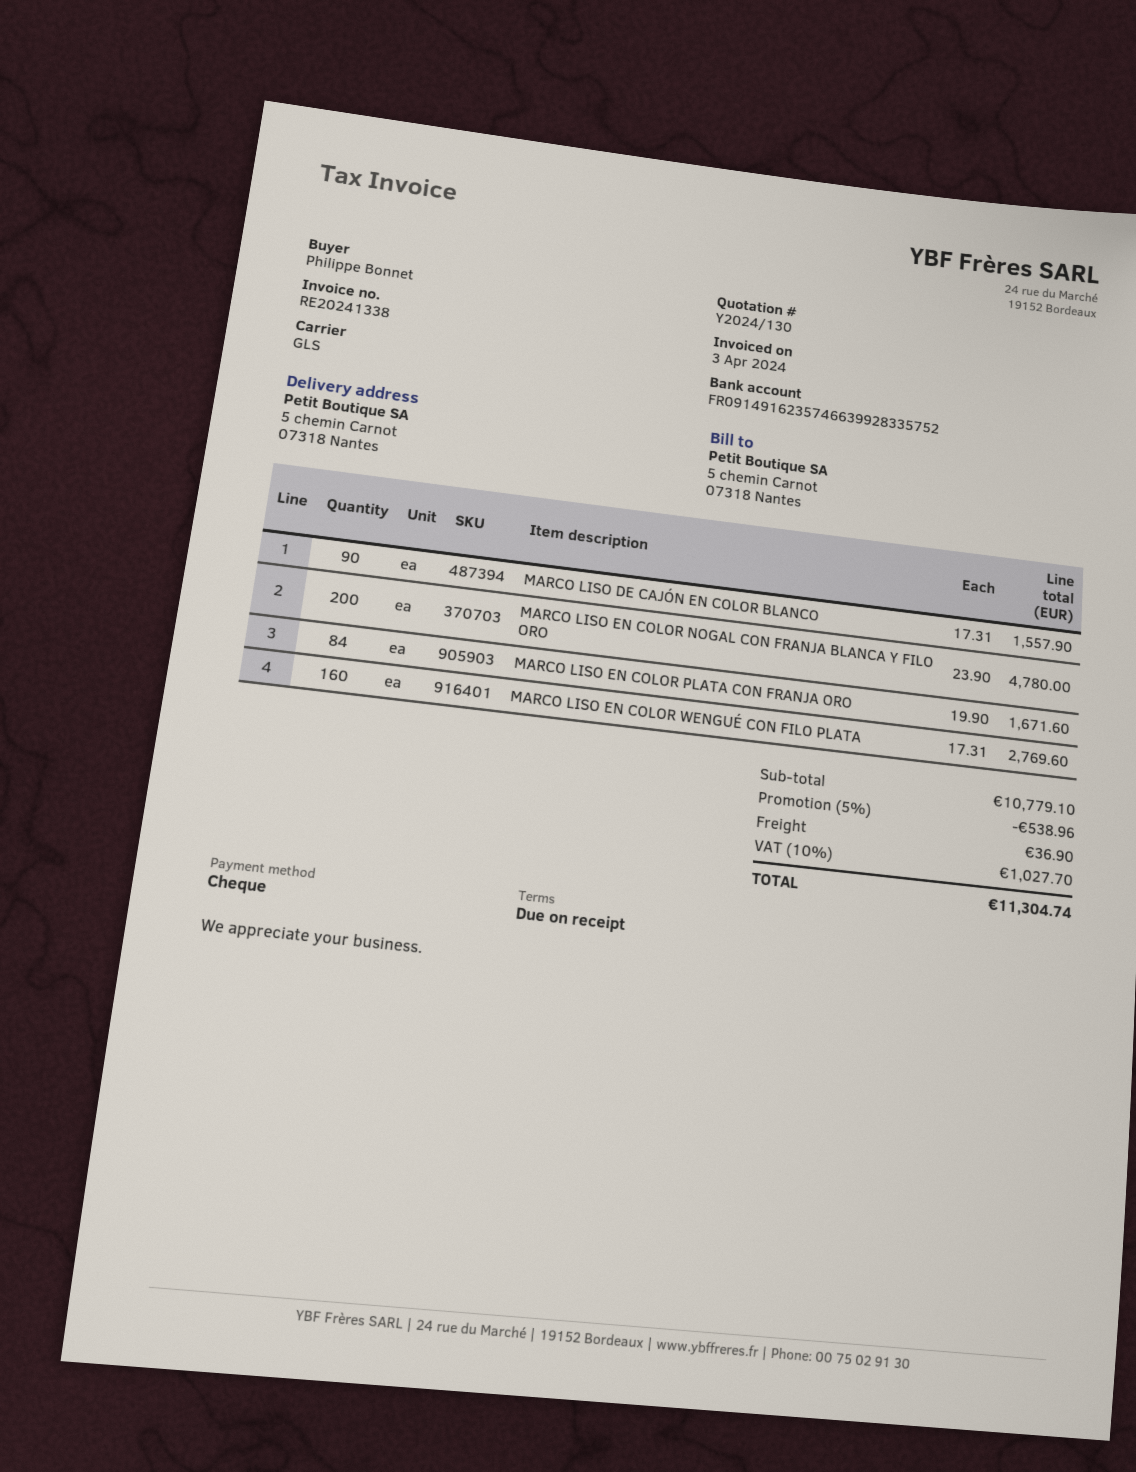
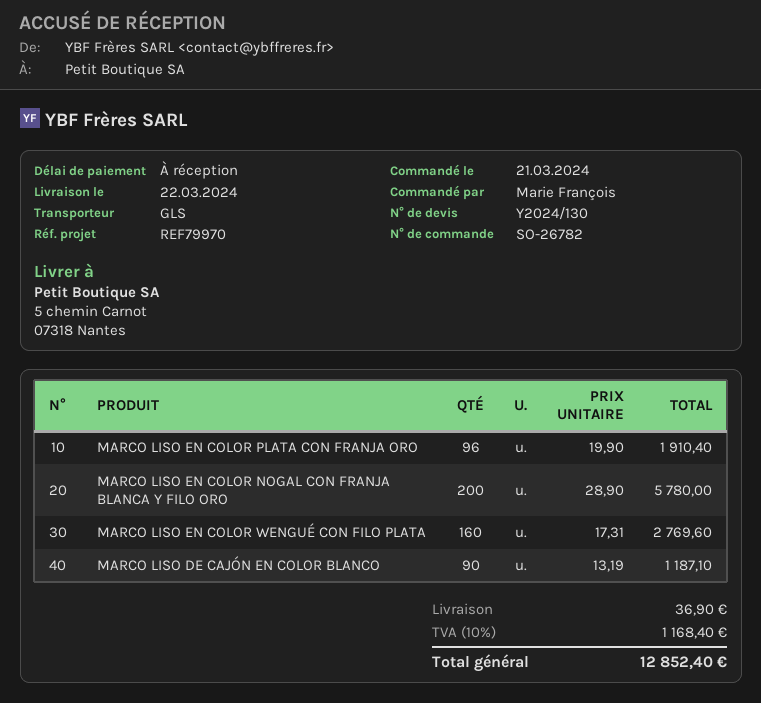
ordered by: Philippe Bonnet -> Marie François
MARCO LISO DE CAJÓN EN COLOR BLANCO: 90 x 17.31 = 1557.90 -> 90 x 13.19 = 1187.10
MARCO LISO EN COLOR NOGAL CON FRANJA BLANCA Y FILO ORO: 200 x 23.90 = 4780.00 -> 200 x 28.90 = 5780.00
MARCO LISO EN COLOR PLATA CON FRANJA ORO: 84 x 19.90 = 1671.60 -> 96 x 19.90 = 1910.40
discount: 5% = 538.96 -> none
tax: 10% = 1027.70 -> 10% = 1168.40
total: 11304.74 -> 12852.40

